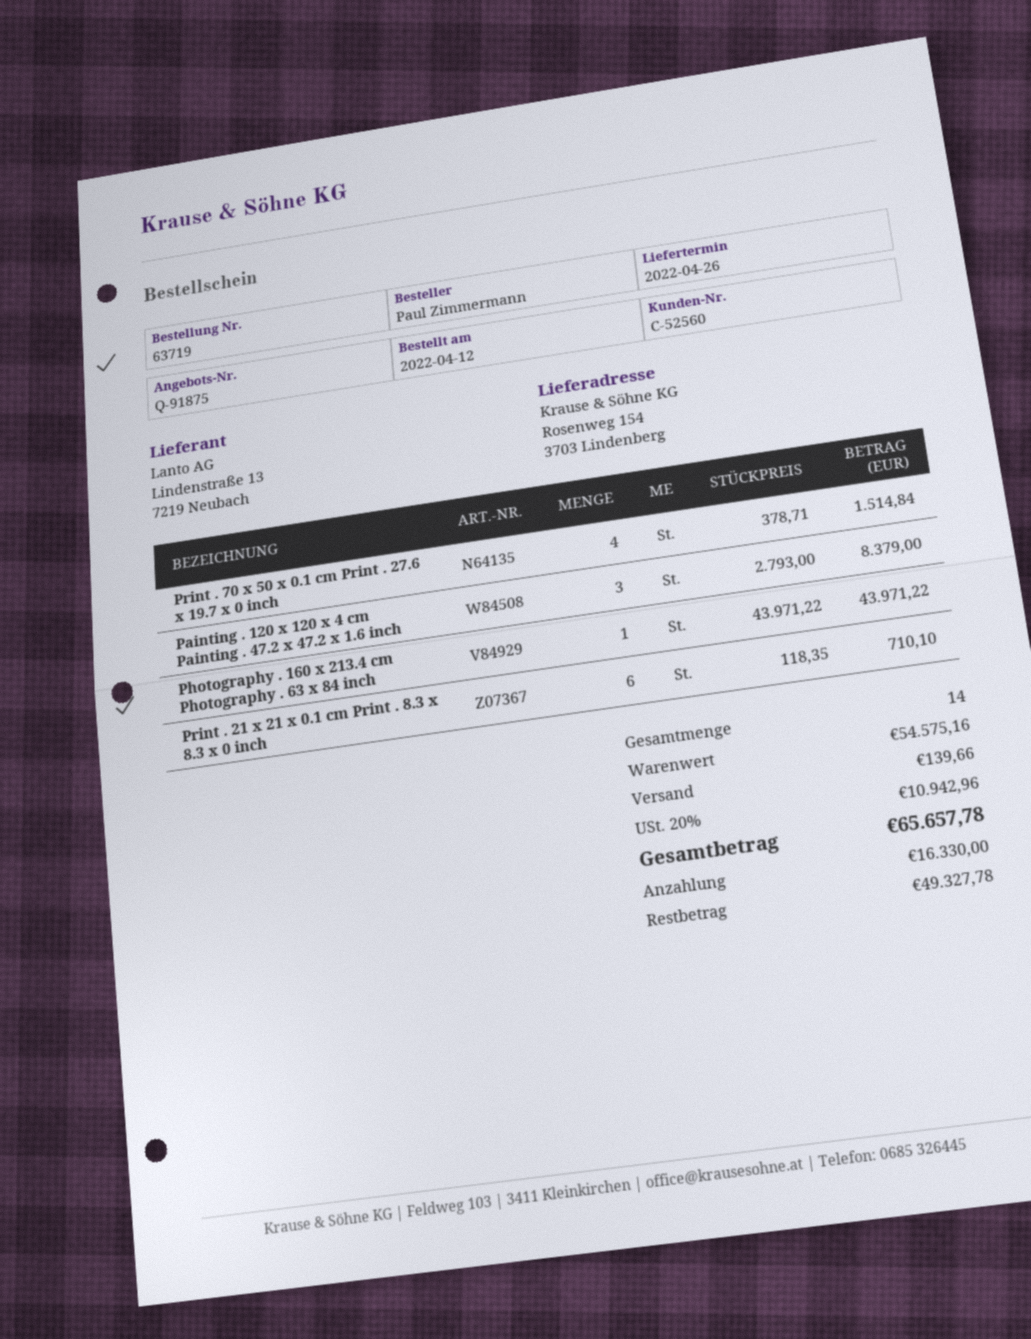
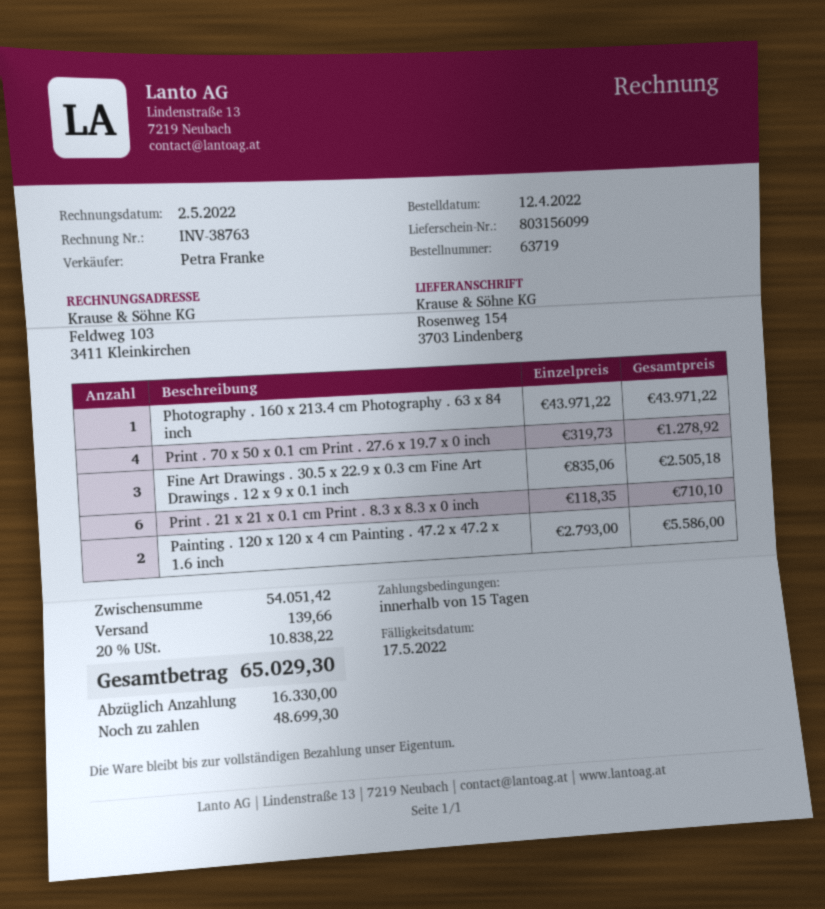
Print . 70 x 50 x 0.1 cm Print . 27.6 x 19.7 x 0 inch: 4 x 378.71 = 1514.84 -> 4 x 319.73 = 1278.92
Painting . 120 x 120 x 4 cm Painting . 47.2 x 47.2 x 1.6 inch: 3 x 2793.00 = 8379.00 -> 2 x 2793.00 = 5586.00
Fine Art Drawings . 30.5 x 22.9 x 0.3 cm Fine Art Drawings . 12 x 9 x 0.1 inch: none -> 3 x 835.06 = 2505.18
subtotal: 54575.16 -> 54051.42
tax: 20% = 10942.96 -> 20% = 10838.22
total: 65657.78 -> 65029.30
balance: 49327.78 -> 48699.30

